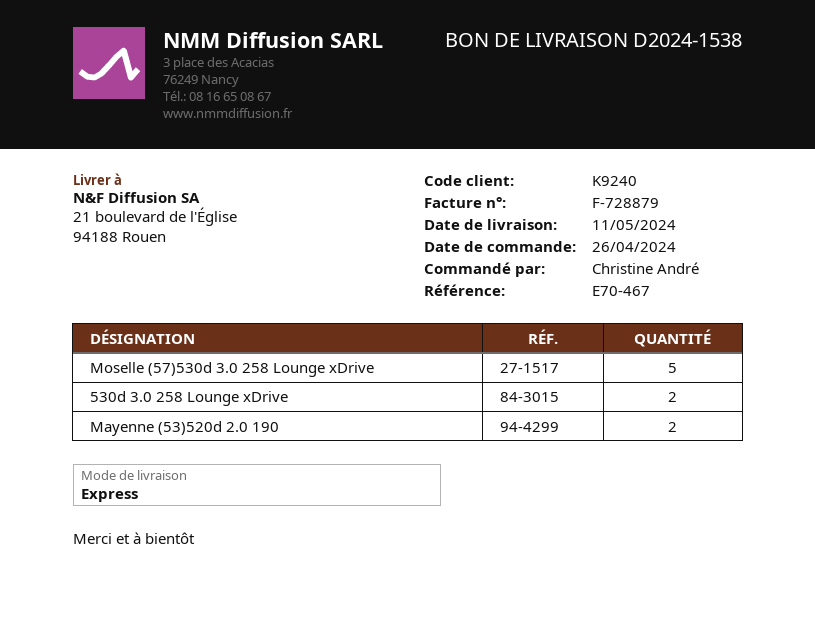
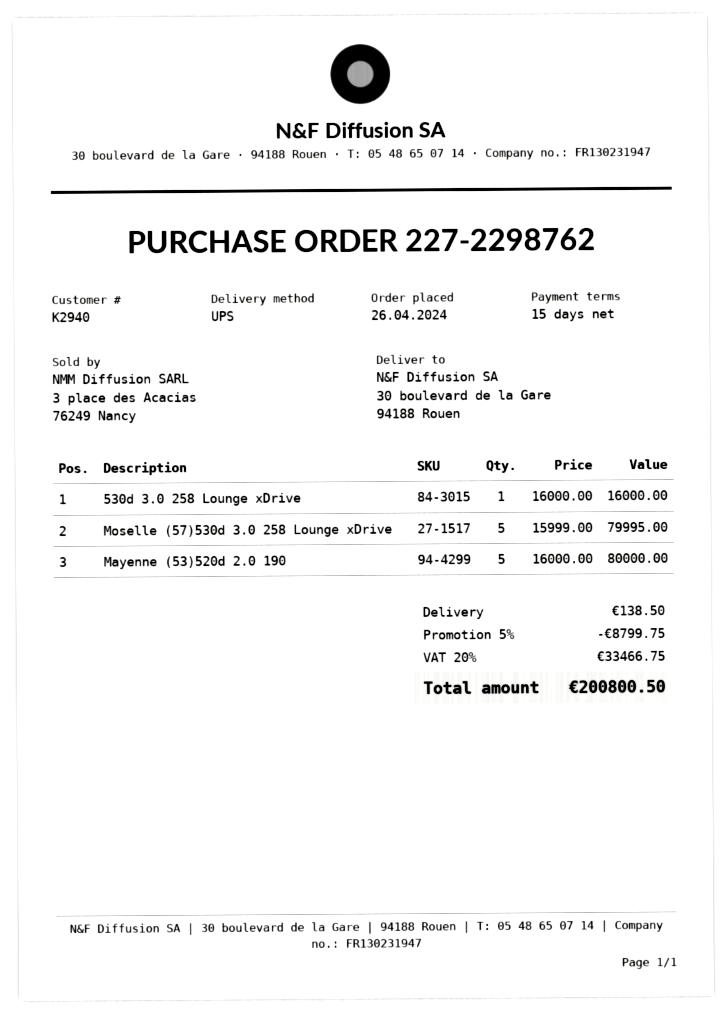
customer number: K9240 -> K2940
shipping method: express -> UPS
ship to: 21 boulevard de l'Église, 94188 Rouen -> 30 boulevard de la Gare, 94188 Rouen
530d 3.0 258 Lounge xDrive: 2 -> 1
Mayenne (53)520d 2.0 190: 2 -> 5

